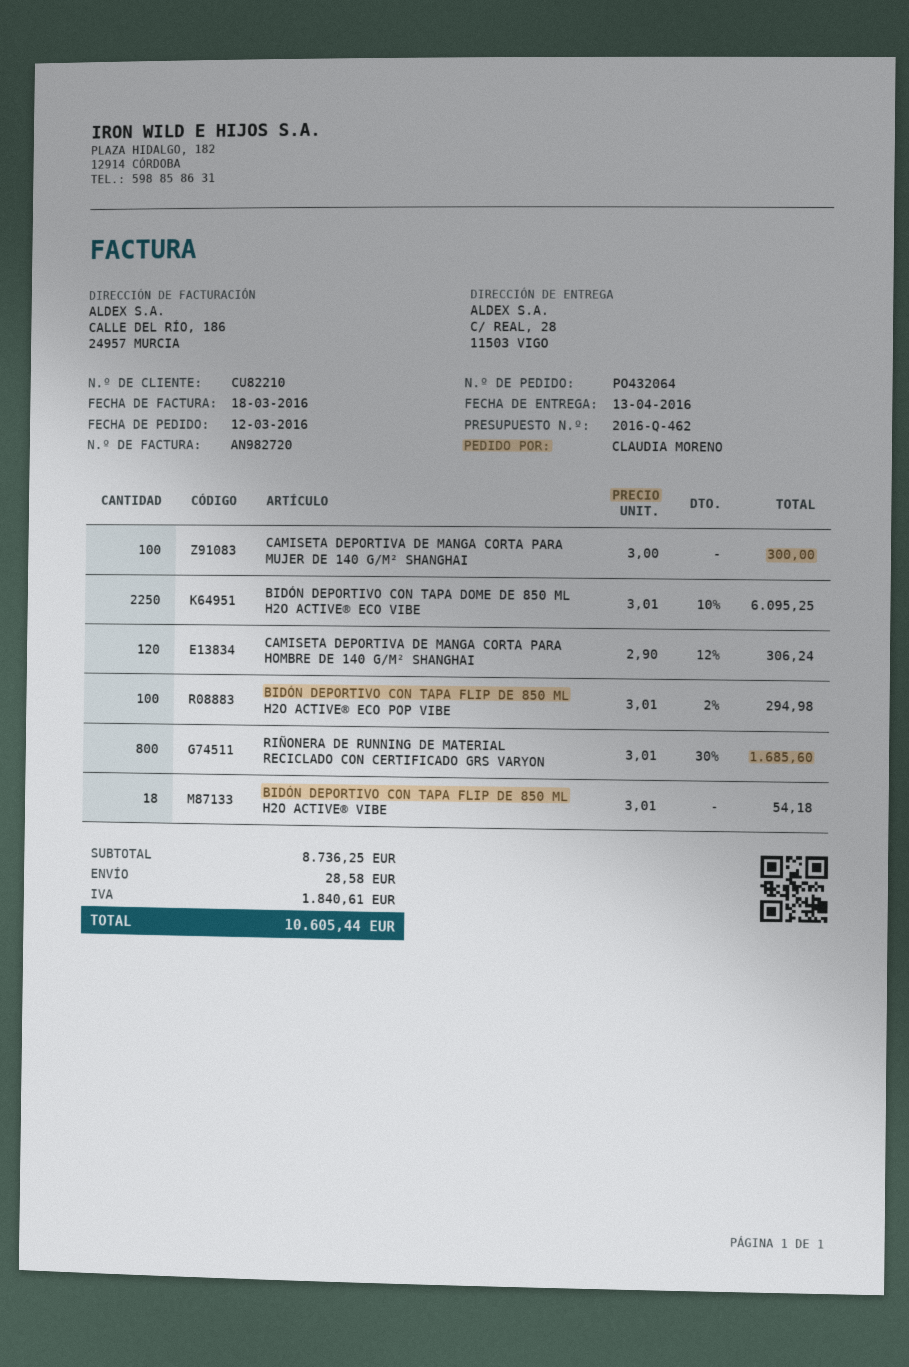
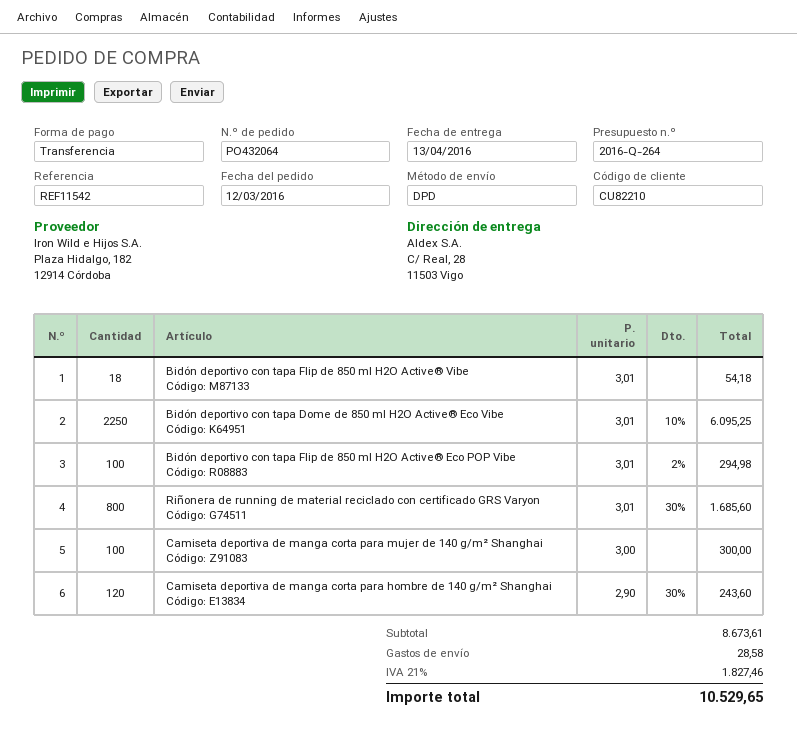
quote number: 2016-Q-462 -> 2016-Q-264
CAMISETA DEPORTIVA DE MANGA CORTA PARA HOMBRE DE 140 G/M² SHANGHAI: 120 x 2.90 - 12% = 306.24 -> 120 x 2.90 - 30% = 243.60
subtotal: 8736.25 -> 8673.61
tax: 1840.61 -> 1827.46
total: 10605.44 -> 10529.65

